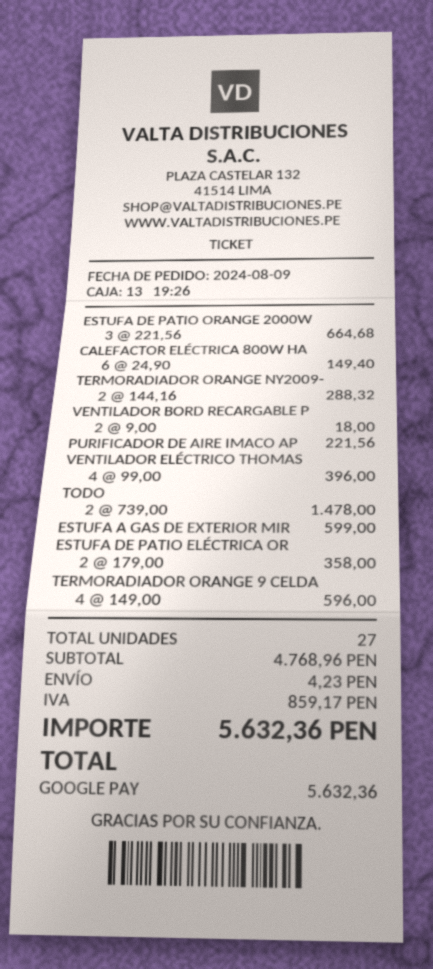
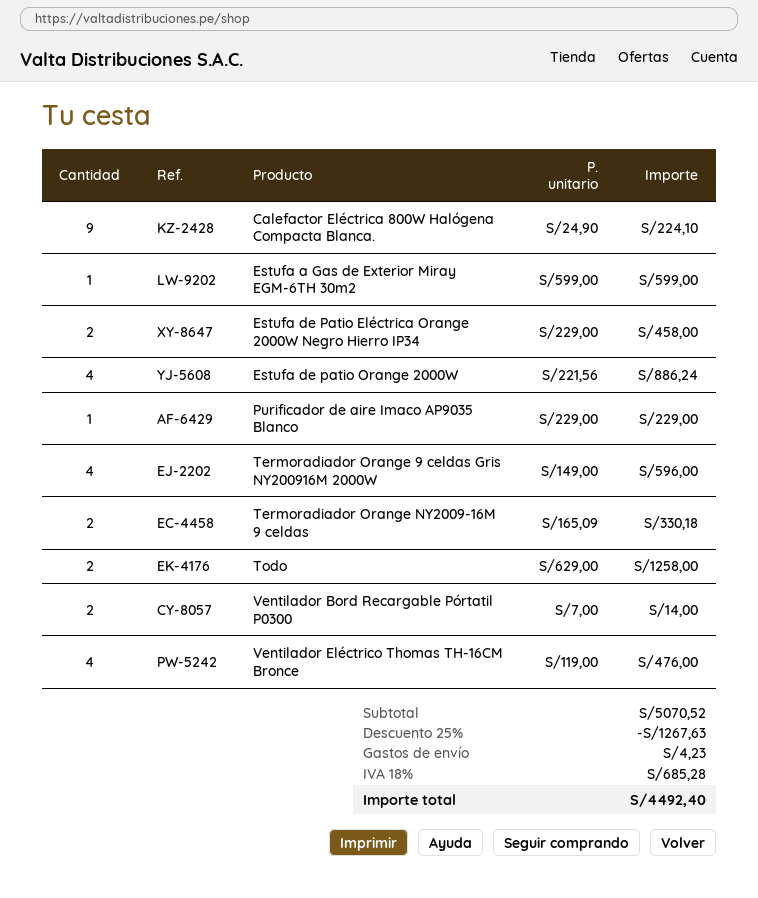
ESTUFA DE PATIO ORANGE 2000W: 3 x 221.56 = 664.68 -> 4 x 221.56 = 886.24
CALEFACTOR ELÉCTRICA 800W HA: 6 x 24.90 = 149.40 -> 9 x 24.90 = 224.10
TERMORADIADOR ORANGE NY2009-: 2 x 144.16 = 288.32 -> 2 x 165.09 = 330.18
VENTILADOR BORD RECARGABLE P: 2 x 9.00 = 18.00 -> 2 x 7.00 = 14.00
PURIFICADOR DE AIRE IMACO AP: 1 x 221.56 = 221.56 -> 1 x 229.00 = 229.00
VENTILADOR ELÉCTRICO THOMAS: 4 x 99.00 = 396.00 -> 4 x 119.00 = 476.00
TODO: 2 x 739.00 = 1478.00 -> 2 x 629.00 = 1258.00
ESTUFA DE PATIO ELÉCTRICA OR: 2 x 179.00 = 358.00 -> 2 x 229.00 = 458.00
subtotal: 4768.96 -> 5070.52
discount: none -> 25% = 1267.63
tax: 859.17 -> 685.28
total: 5632.36 -> 4492.40

